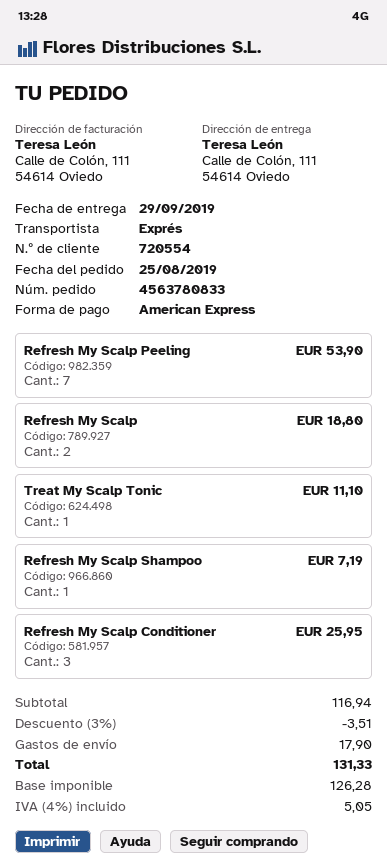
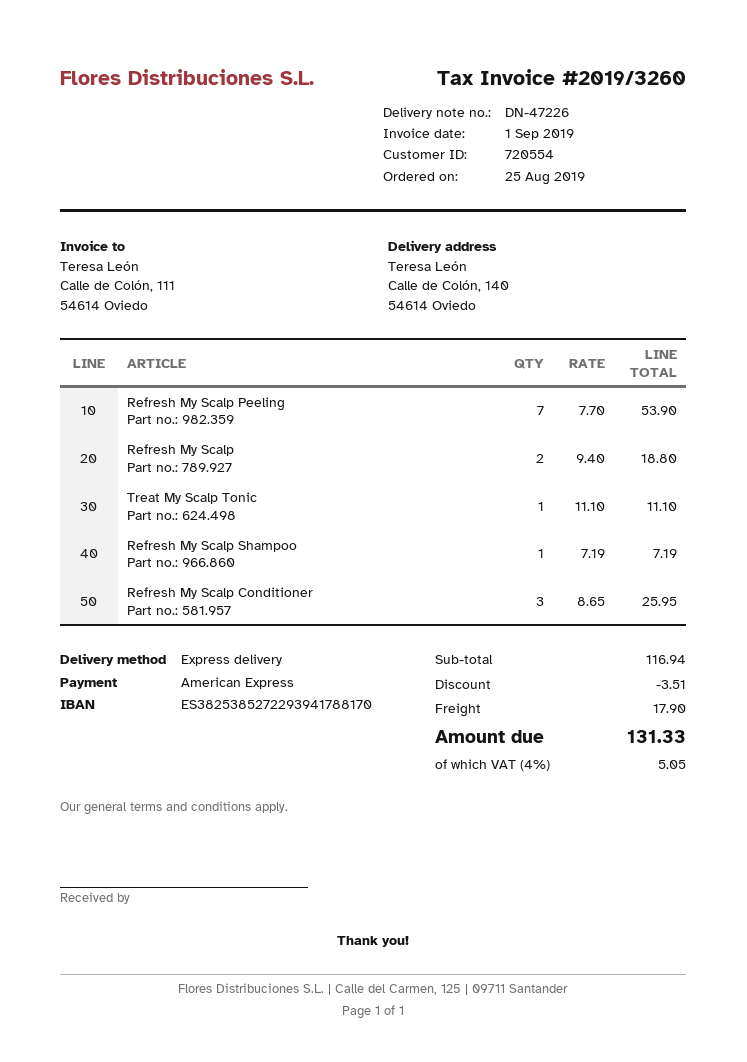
ship to: Calle de Colón, 111, 54614 Oviedo -> Calle de Colón, 140, 54614 Oviedo

